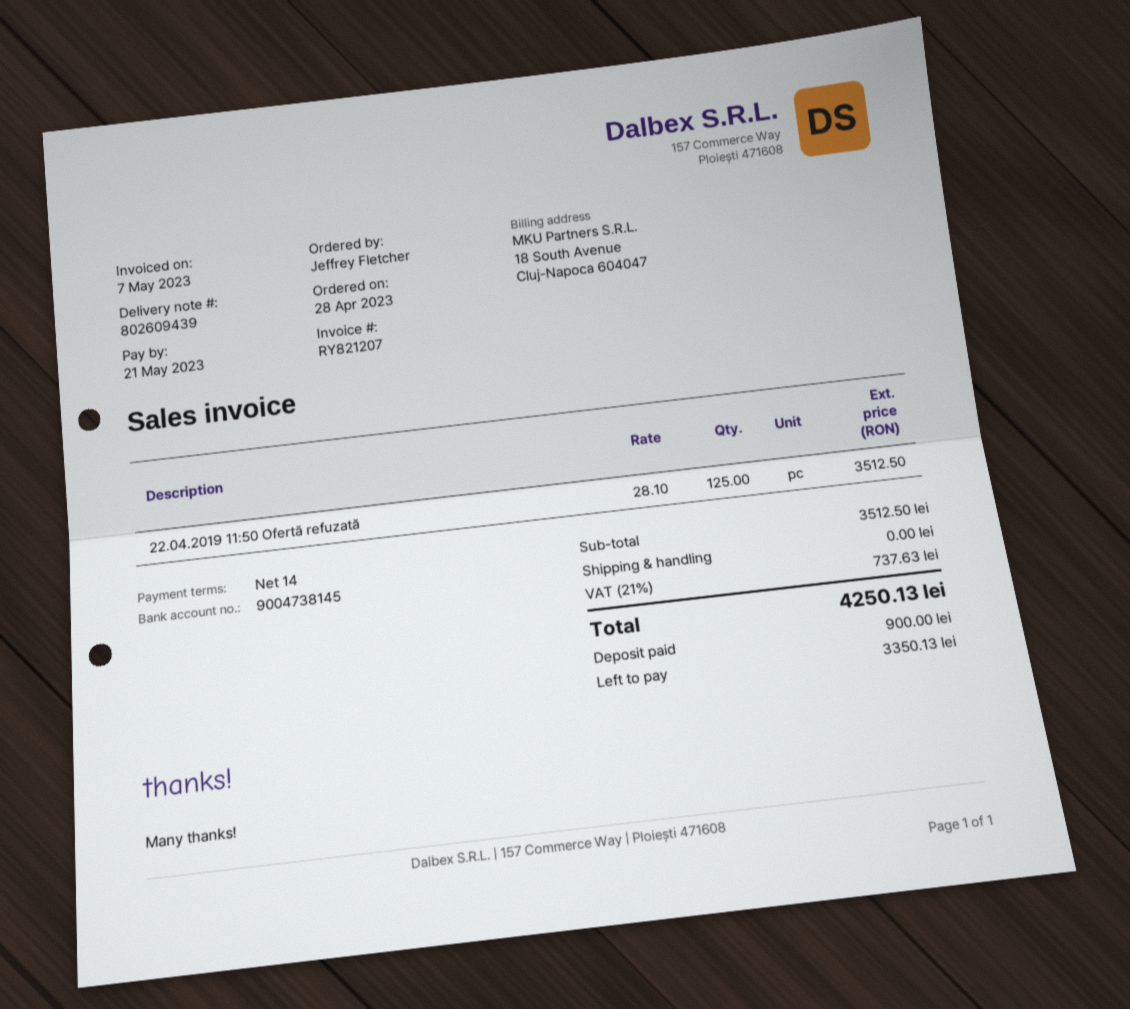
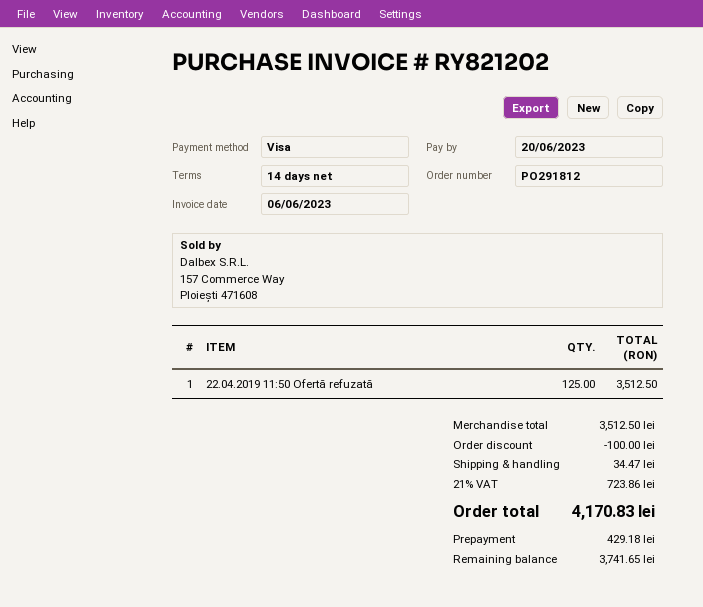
invoice number: RY821207 -> RY821202
invoice date: 2023-05-07 -> 2023-06-06
due date: 2023-05-21 -> 2023-06-20
discount: none -> 100.00
shipping: 0.00 -> 34.47
tax: 21% = 737.63 -> 21% = 723.86
total: 4250.13 -> 4170.83
deposit: 900.00 -> 429.18
balance: 3350.13 -> 3741.65

